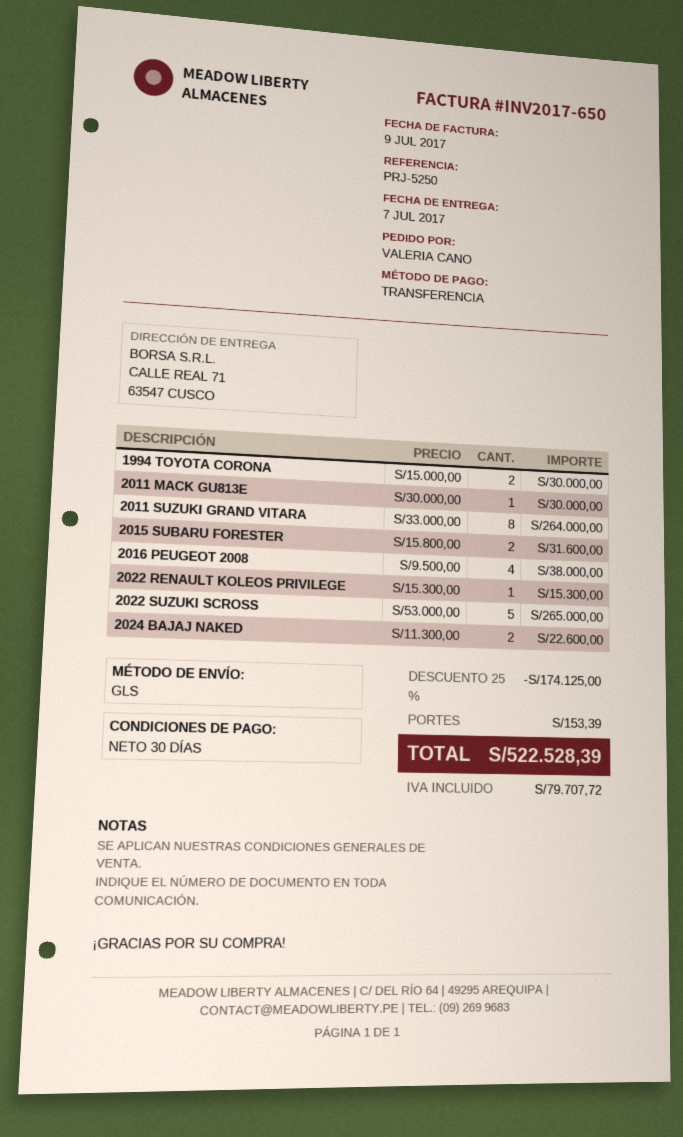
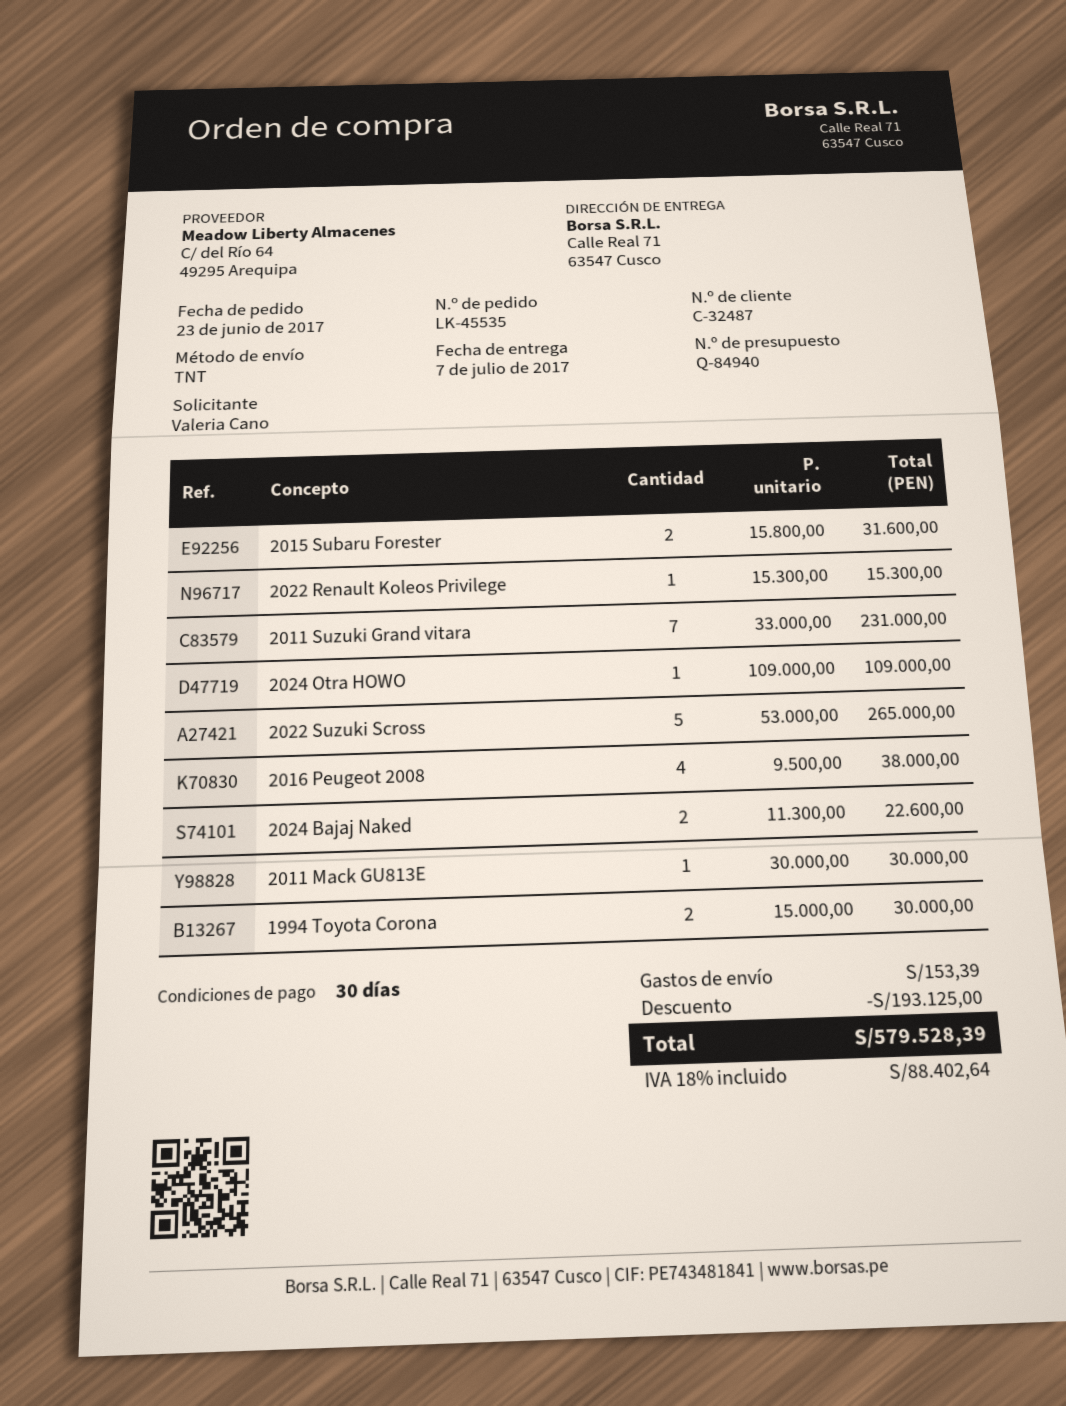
shipping method: GLS -> TNT
2011 SUZUKI GRAND VITARA: 8 x 33000.00 = 264000.00 -> 7 x 33000.00 = 231000.00
2024 Otra HOWO: none -> 1 x 109000.00 = 109000.00
discount: 174125.00 -> 193125.00
tax: 79707.72 -> 88402.64
total: 522528.39 -> 579528.39

